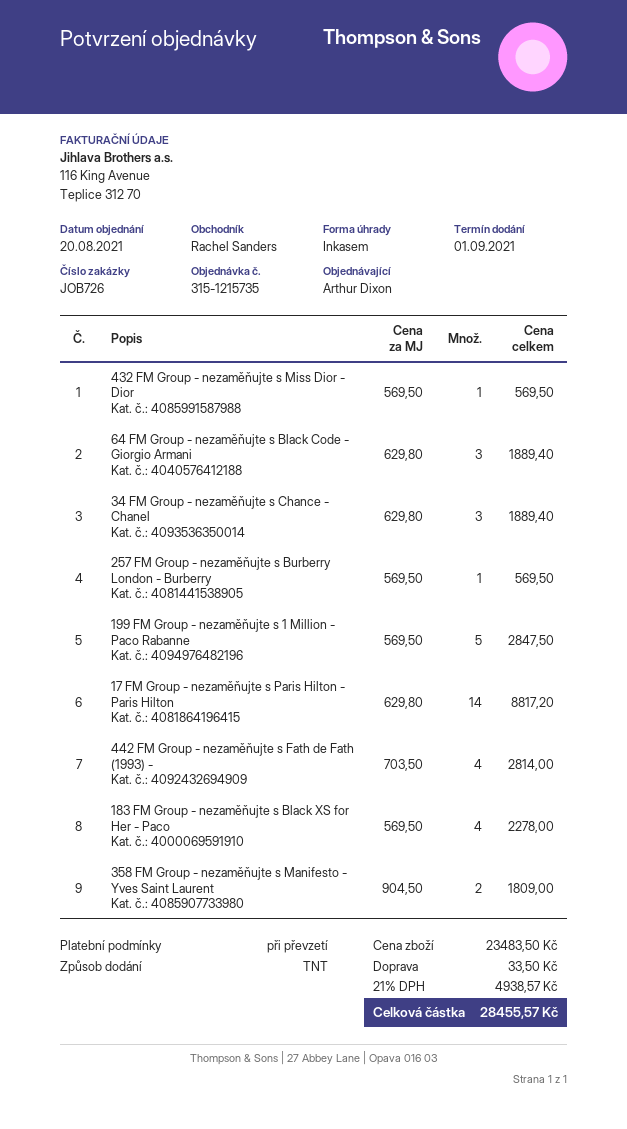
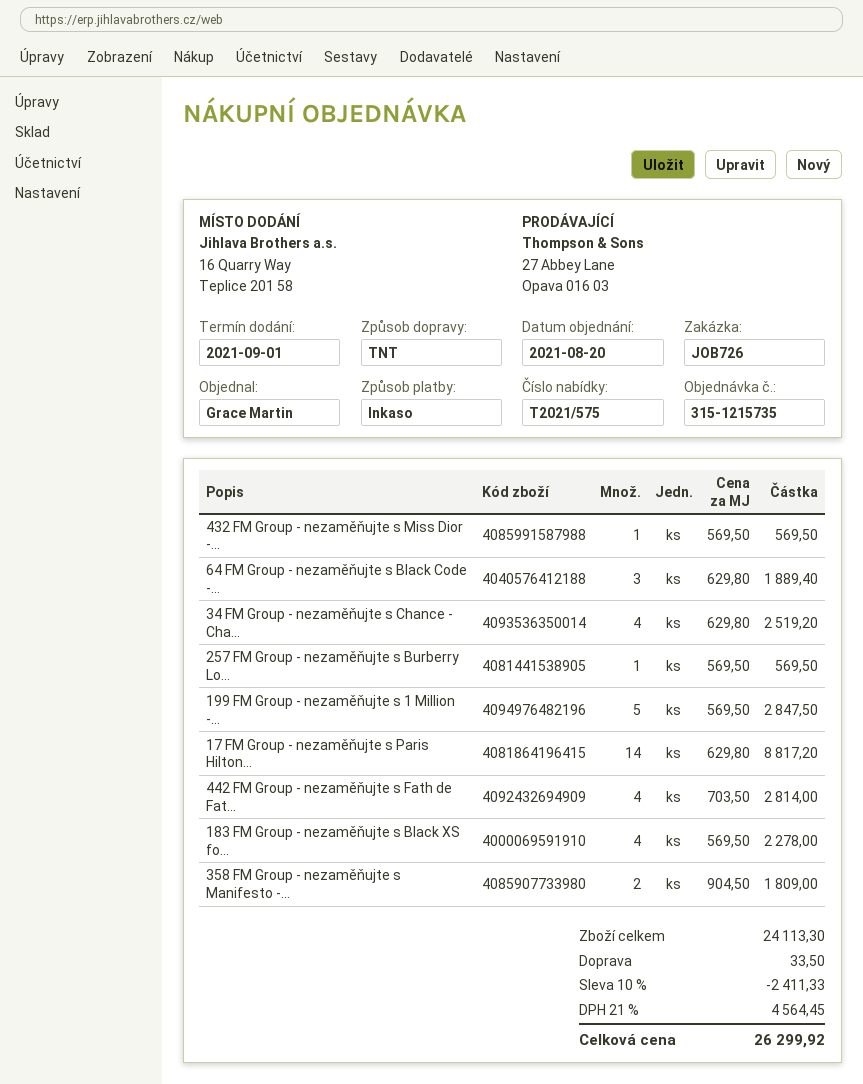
ordered by: Arthur Dixon -> Grace Martin
34 FM Group - nezaměňujte s Chance - Chanel: 3 x 629.80 = 1889.40 -> 4 x 629.80 = 2519.20
subtotal: 23483.50 -> 24113.30
discount: none -> 10% = 2411.33
tax: 21% = 4938.57 -> 21% = 4564.45
total: 28455.57 -> 26299.92

